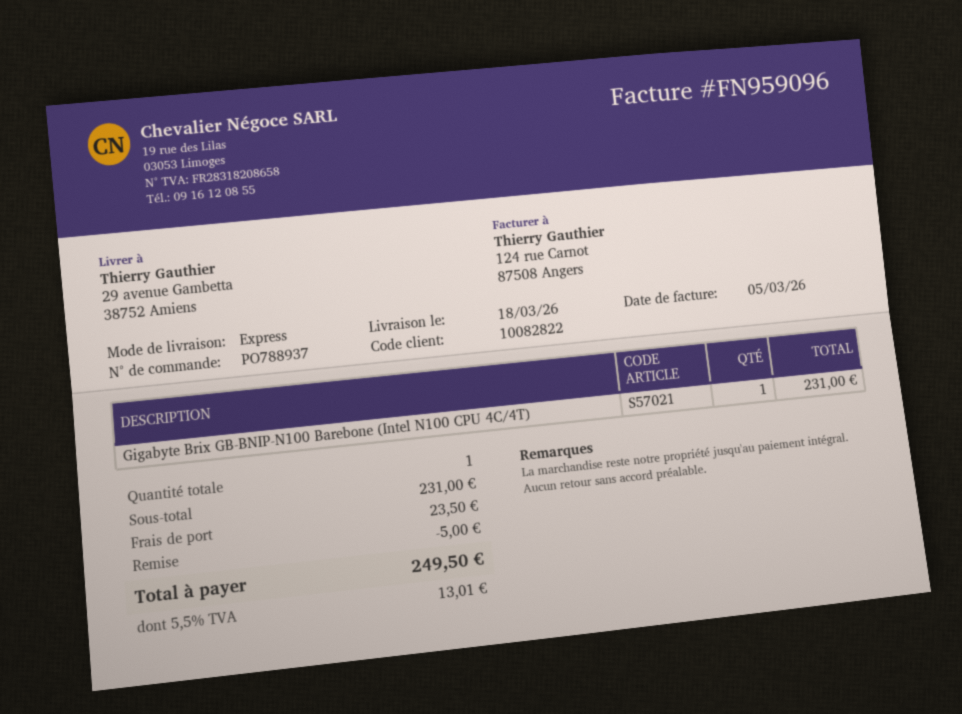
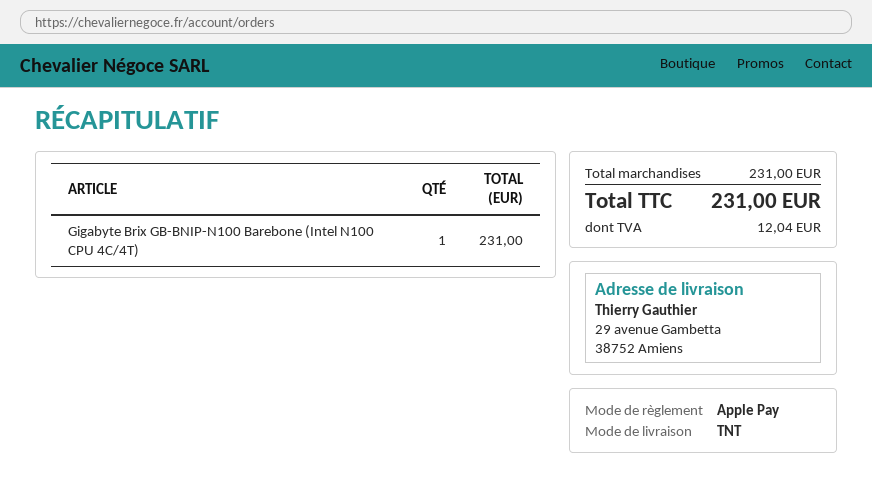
shipping method: express -> TNT
discount: 5.00 -> none
shipping: 23.50 -> none
tax: 13.01 -> 12.04
total: 249.50 -> 231.00

